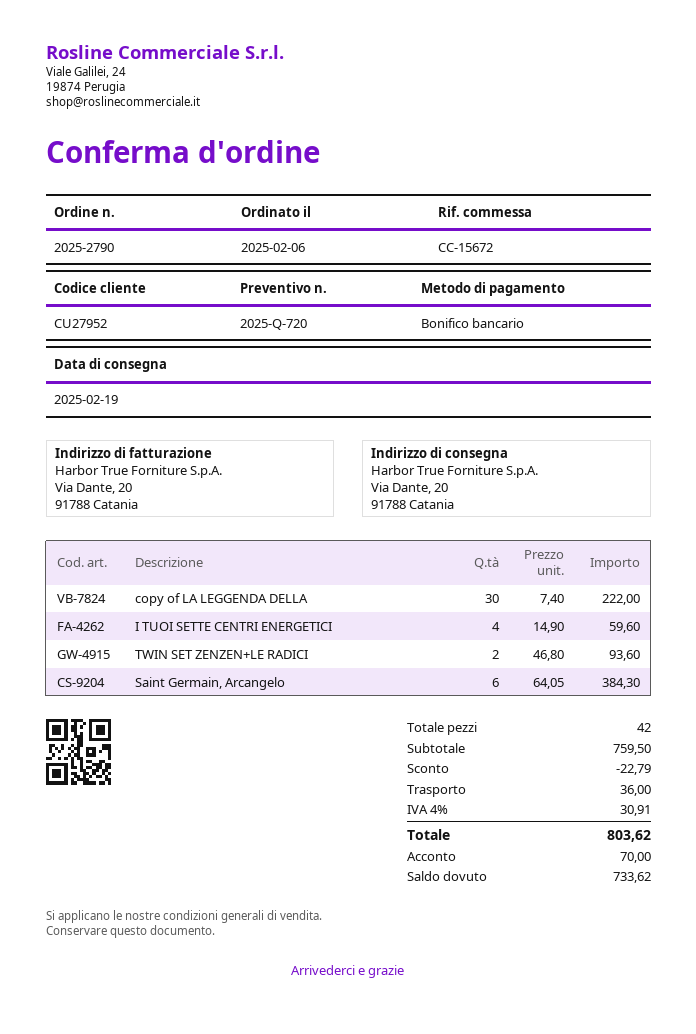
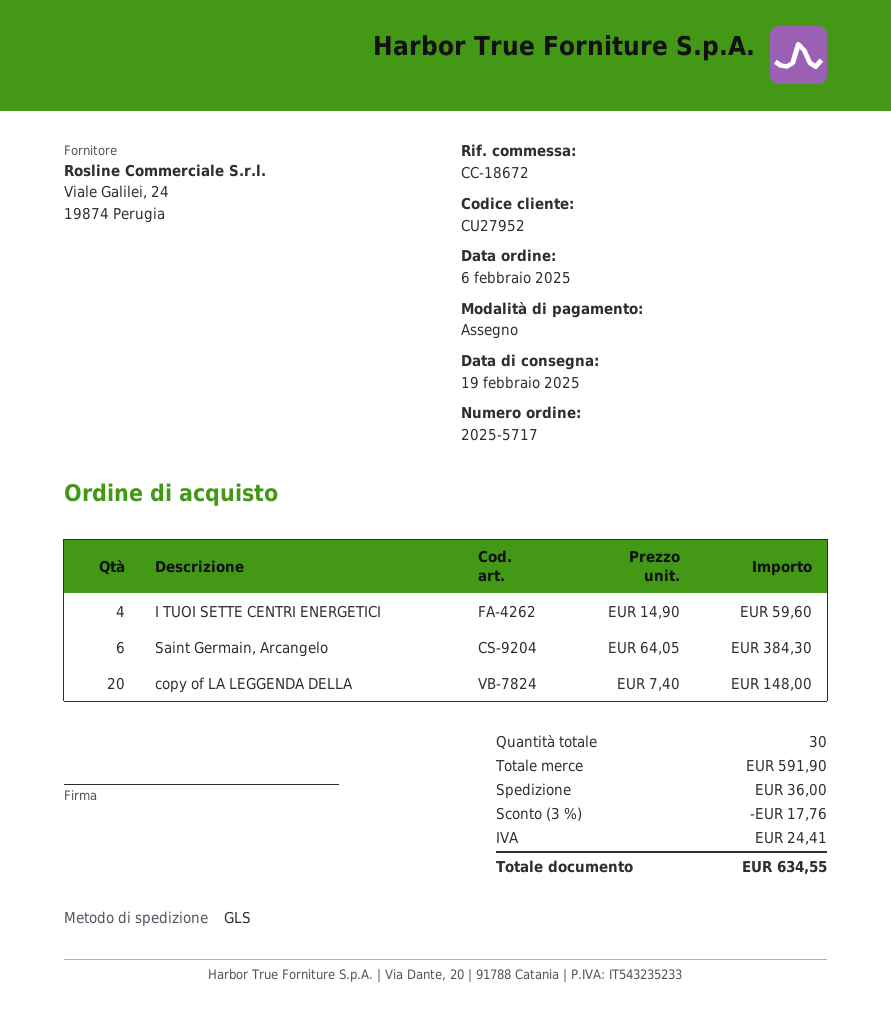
order number: 2025-2790 -> 2025-5717
reference: CC-15672 -> CC-18672
payment method: bank transfer -> cheque
copy of LA LEGGENDA DELLA: 30 x 7.40 = 222.00 -> 20 x 7.40 = 148.00
TWIN SET ZENZEN+LE RADICI: 2 x 46.80 = 93.60 -> none
total quantity: 42 -> 30
subtotal: 759.50 -> 591.90
discount: 22.79 -> 17.76
tax: 30.91 -> 24.41
total: 803.62 -> 634.55

